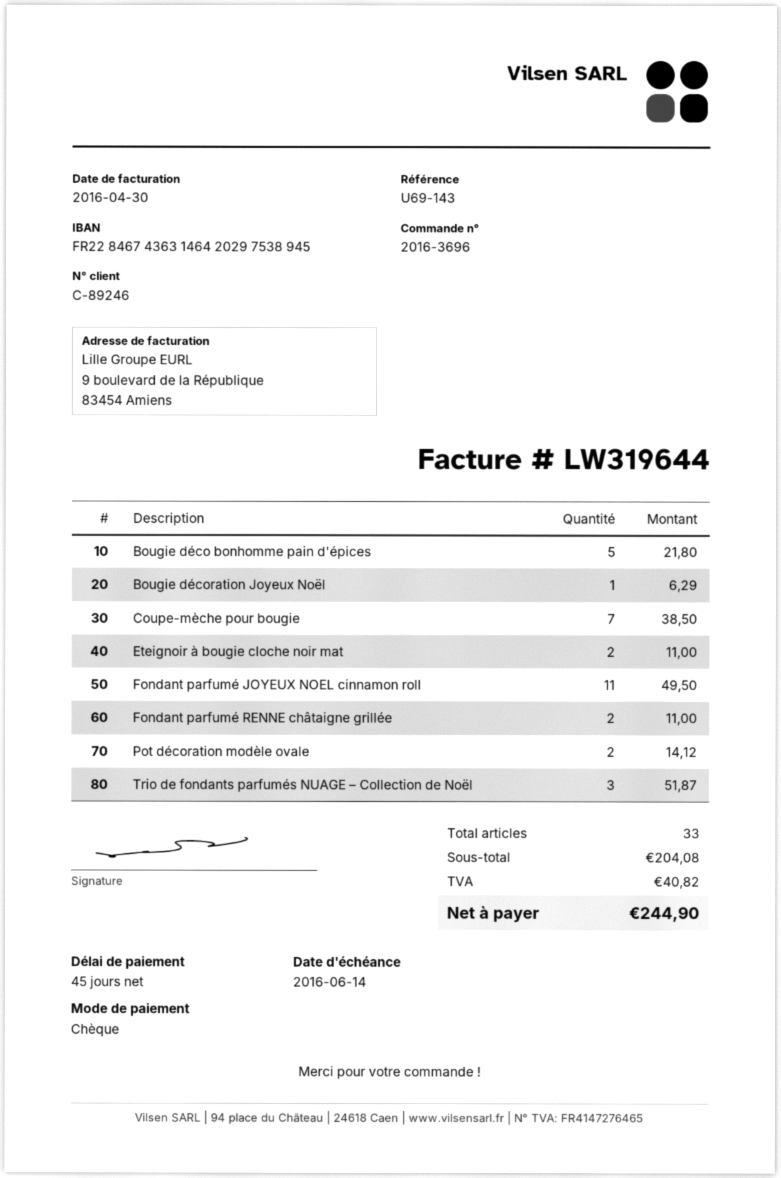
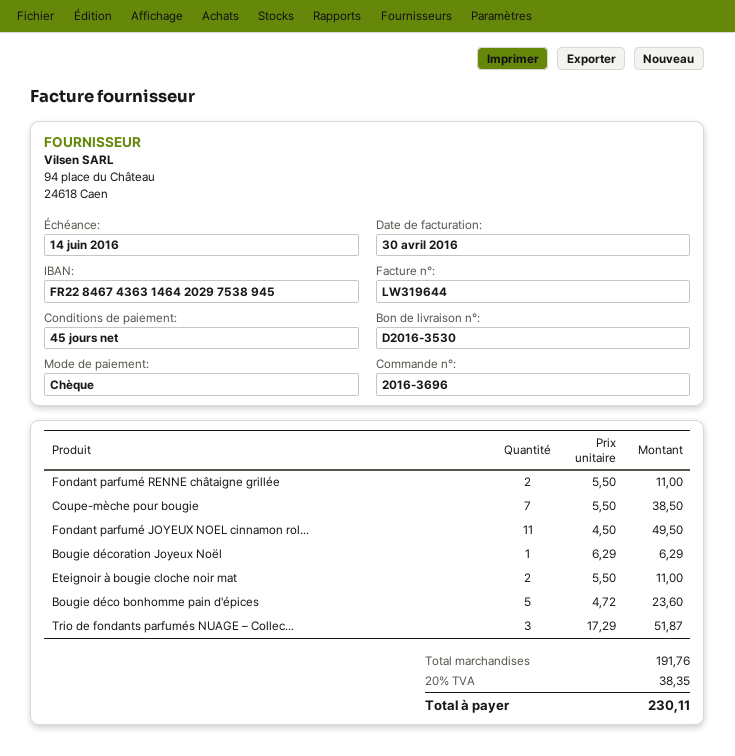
Bougie déco bonhomme pain d'épices: 5 for 21.80 -> 5 for 23.60
Pot décoration modèle ovale: 2 for 14.12 -> none
subtotal: 204.08 -> 191.76
tax: 40.82 -> 38.35
total: 244.90 -> 230.11

